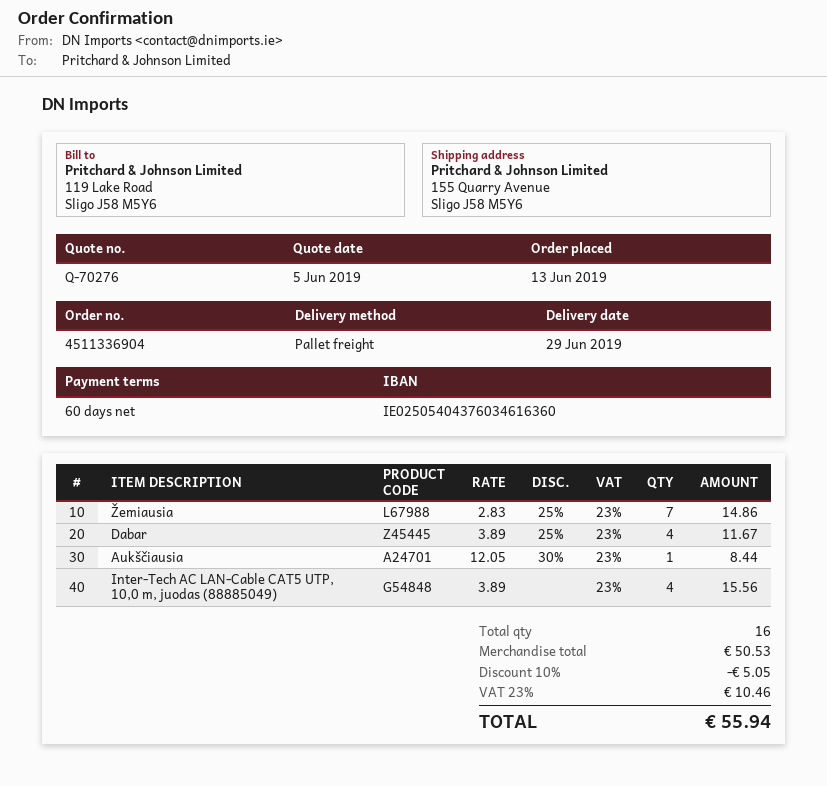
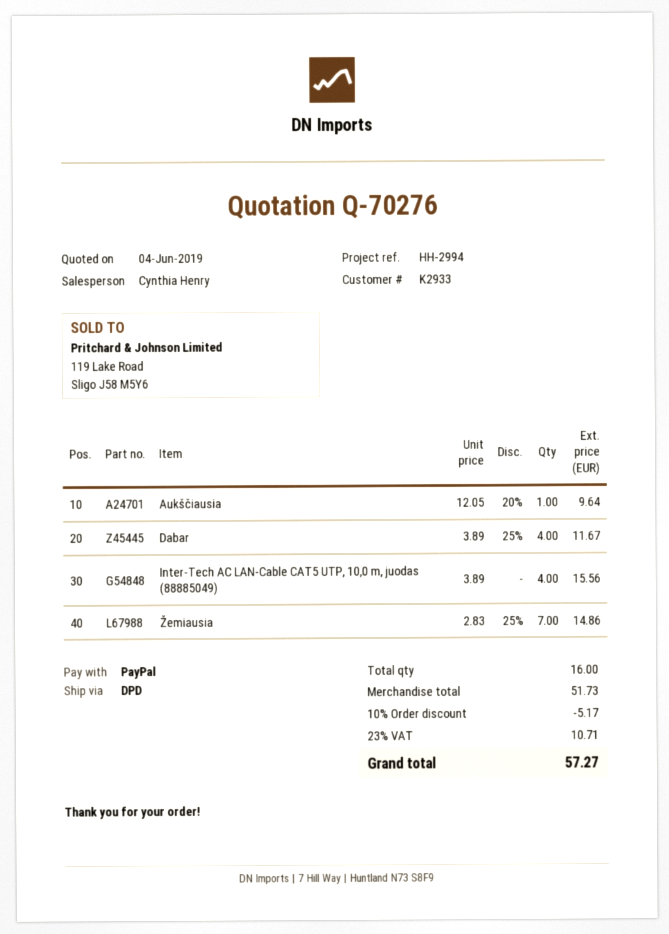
quote date: 2019-06-05 -> 2019-06-04
shipping method: pallet freight -> DPD
Aukščiausia: 1 x 12.05 - 30% = 8.44 -> 1 x 12.05 - 20% = 9.64
subtotal: 50.53 -> 51.73
discount: 10% = 5.05 -> 10% = 5.17
tax: 23% = 10.46 -> 23% = 10.71
total: 55.94 -> 57.27

